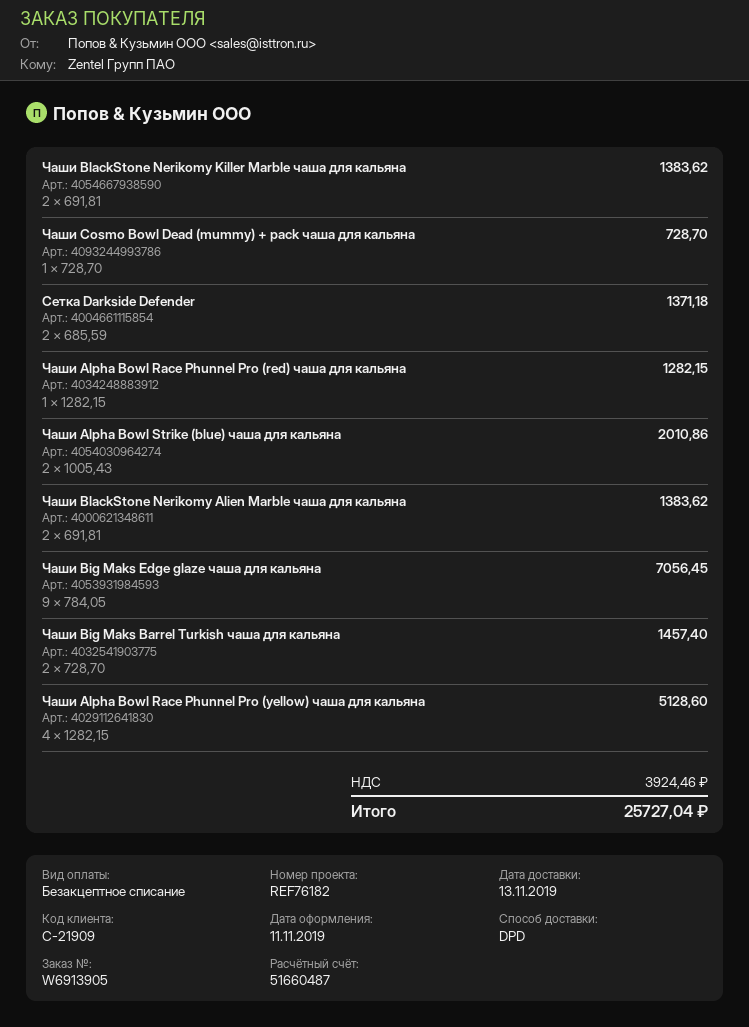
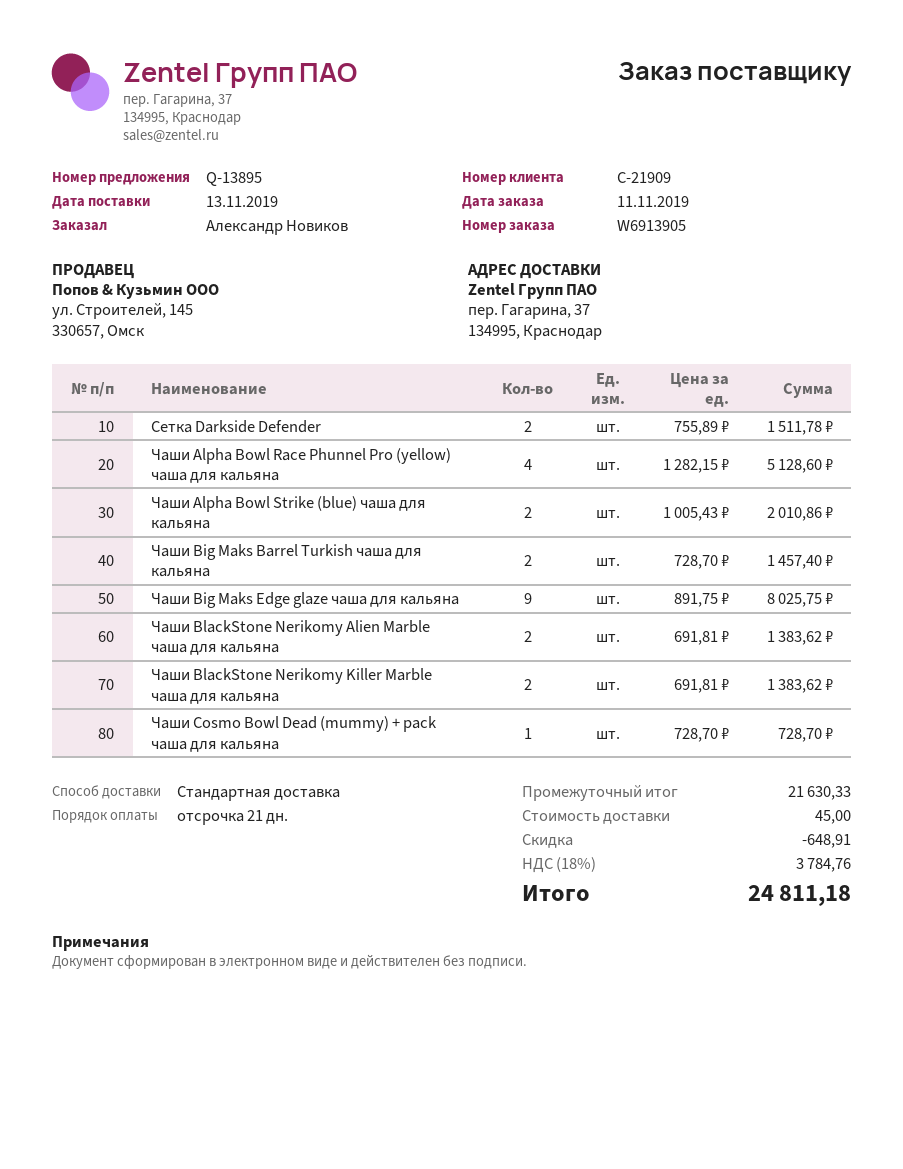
shipping method: DPD -> standard
Сетка Darkside Defender: 2 x 685.59 = 1371.18 -> 2 x 755.89 = 1511.78
Чаши Alpha Bowl Race Phunnel Pro (red) чаша для кальяна: 1 x 1282.15 = 1282.15 -> none
Чаши Big Maks Edge glaze чаша для кальяна: 9 x 784.05 = 7056.45 -> 9 x 891.75 = 8025.75
discount: none -> 648.91
shipping: none -> 45.00
tax: 3924.46 -> 3784.76
total: 25727.04 -> 24811.18

